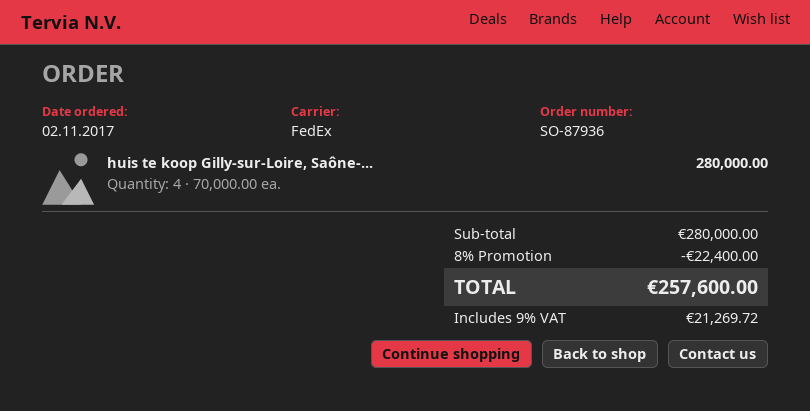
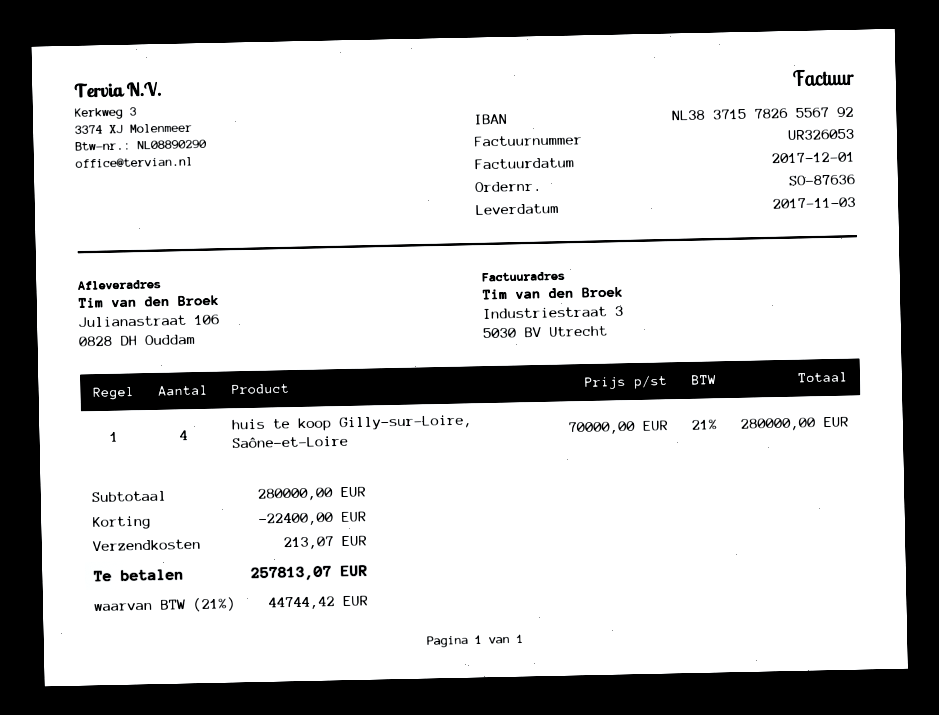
order number: SO-87936 -> SO-87636
shipping: none -> 213.07
tax: 9% = 21269.72 -> 21% = 44744.42
total: 257600.00 -> 257813.07

